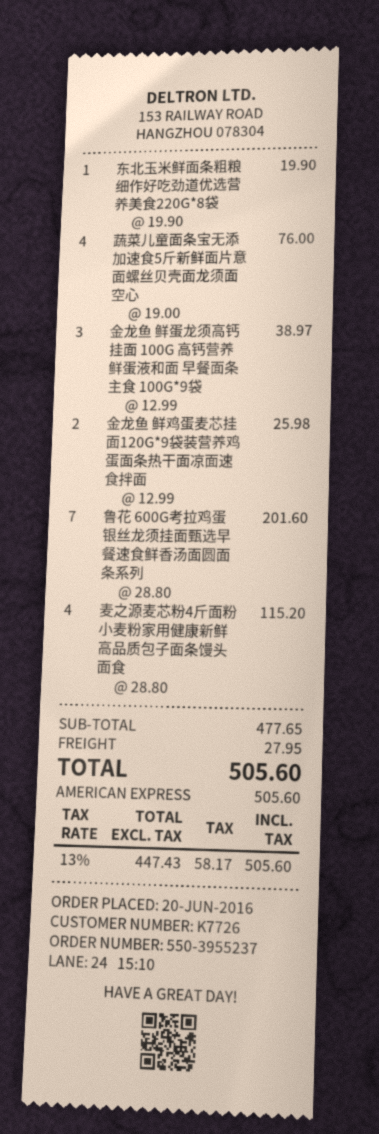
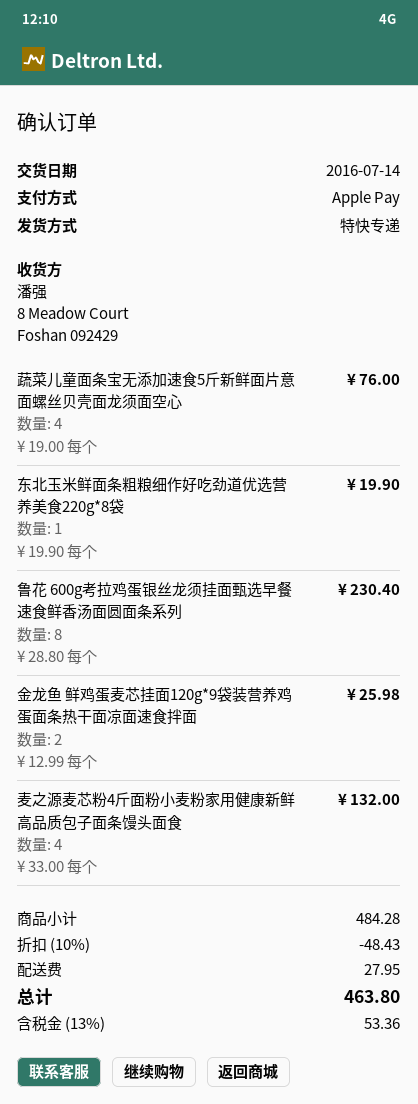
payment method: American Express -> Apple Pay
金龙鱼 鲜蛋龙须高钙挂面 100G 高钙营养 鲜蛋液和面 早餐面条主食 100G*9袋: 3 x 12.99 = 38.97 -> none
鲁花 600G考拉鸡蛋银丝龙须挂面甄选早餐速食鲜香汤面圆面条系列: 7 x 28.80 = 201.60 -> 8 x 28.80 = 230.40
麦之源麦芯粉4斤面粉小麦粉家用健康新鲜高品质包子面条馒头面食: 4 x 28.80 = 115.20 -> 4 x 33.00 = 132.00
subtotal: 477.65 -> 484.28
discount: none -> 10% = 48.43
tax: 13% = 58.17 -> 13% = 53.36
total: 505.60 -> 463.80

